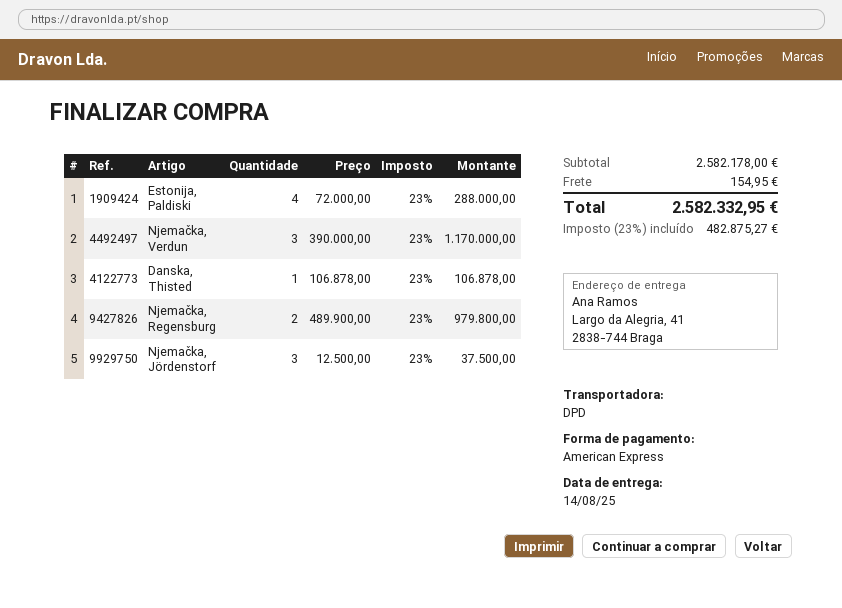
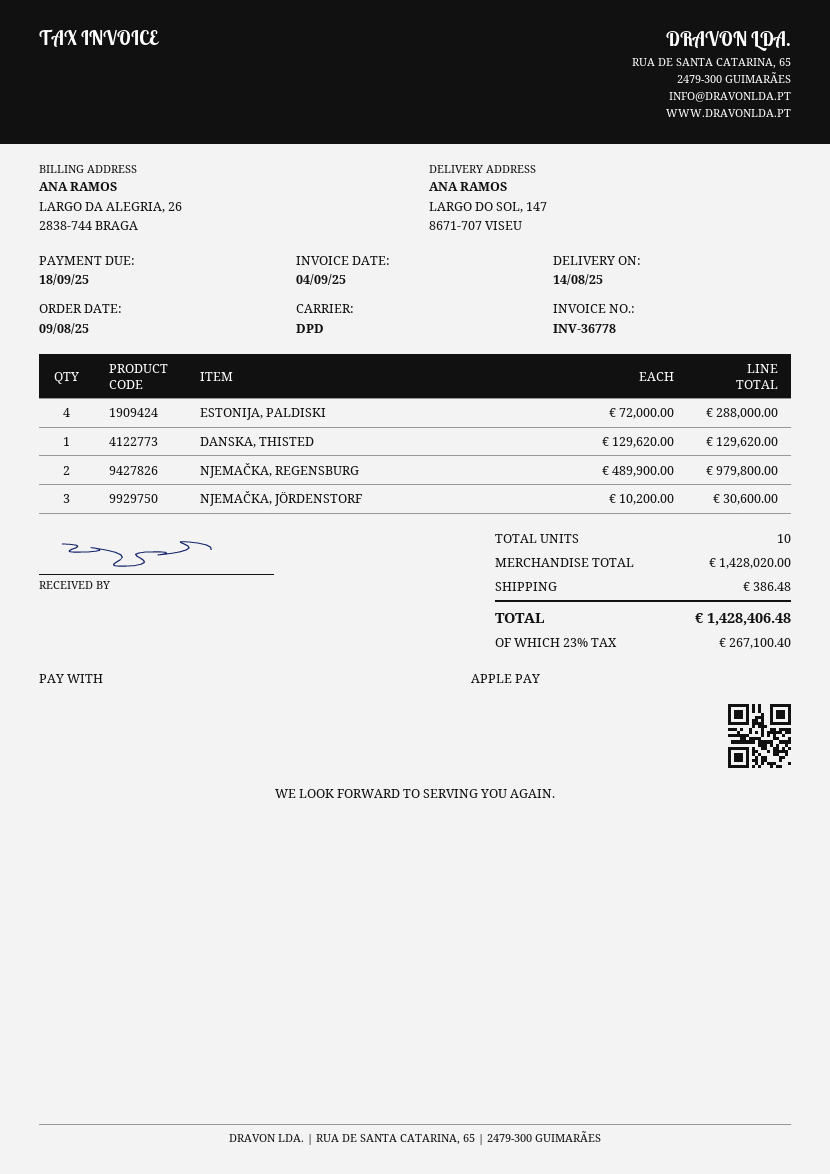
payment method: American Express -> Apple Pay
ship to: Largo da Alegria, 41, 2838-744 Braga -> LARGO DO SOL, 147, 8671-707 VISEU
Njemačka, Verdun: 3 x 390000.00 = 1170000.00 -> none
Danska, Thisted: 1 x 106878.00 = 106878.00 -> 1 x 129620.00 = 129620.00
Njemačka, Jördenstorf: 3 x 12500.00 = 37500.00 -> 3 x 10200.00 = 30600.00
subtotal: 2582178.00 -> 1428020.00
shipping: 154.95 -> 386.48
tax: 23% = 482875.27 -> 23% = 267100.40
total: 2582332.95 -> 1428406.48

